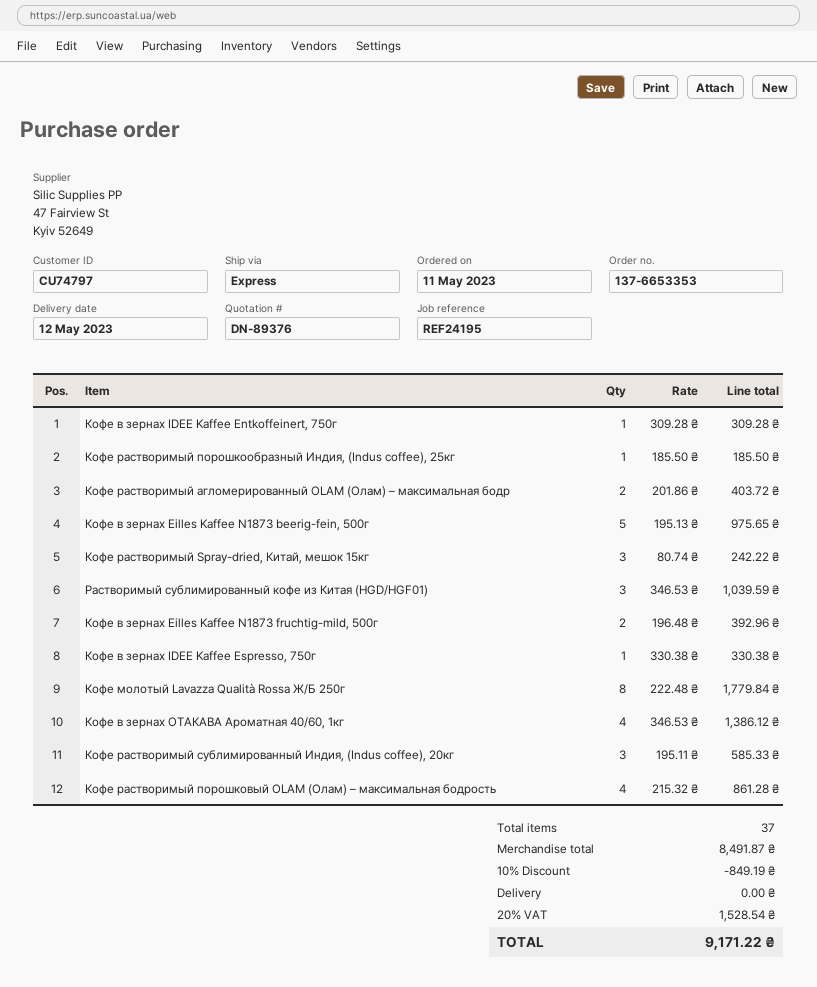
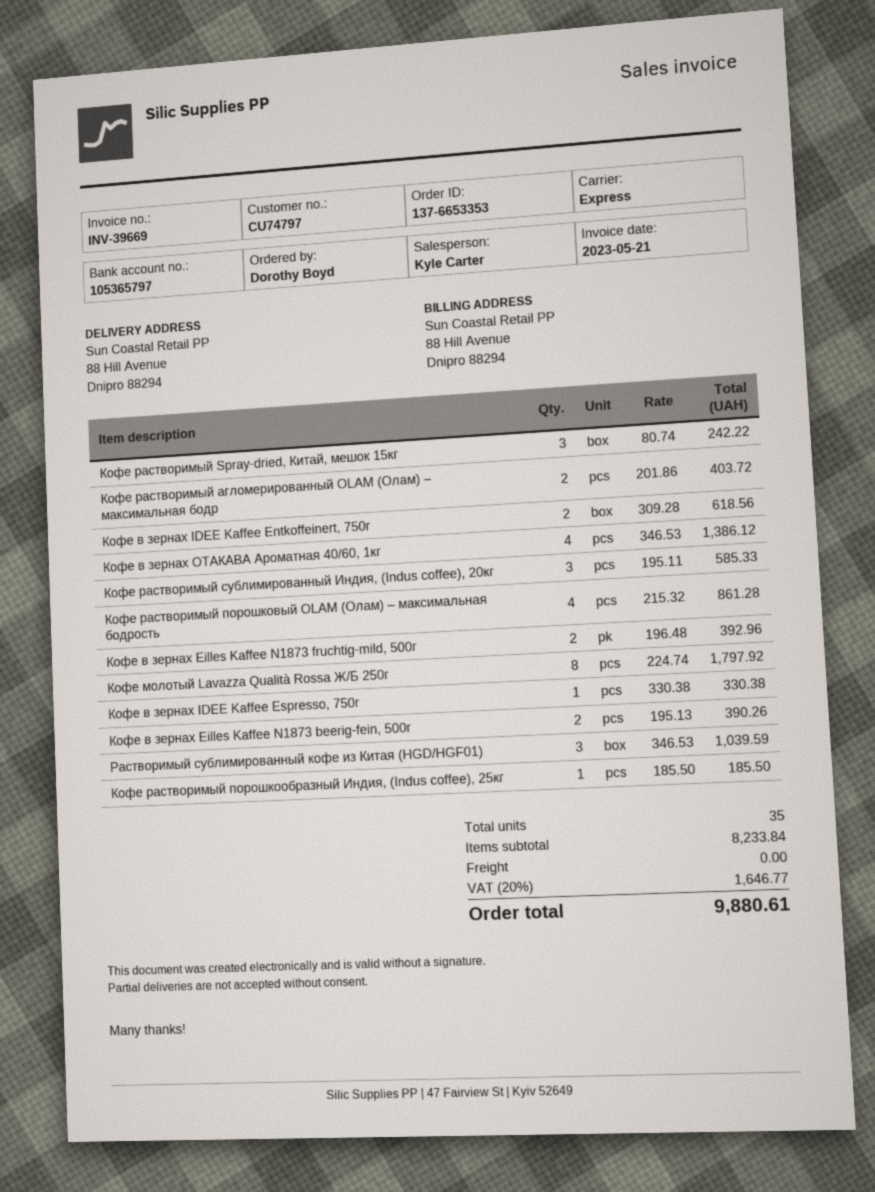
Кофе в зернах IDEE Kaffee Entkoffeinert, 750г: 1 x 309.28 = 309.28 -> 2 x 309.28 = 618.56
Кофе в зернах Eilles Kaffee N1873 beerig-fein, 500г: 5 x 195.13 = 975.65 -> 2 x 195.13 = 390.26
Кофе молотый Lavazza Qualità Rossa Ж/Б 250г: 8 x 222.48 = 1779.84 -> 8 x 224.74 = 1797.92
total quantity: 37 -> 35
subtotal: 8491.87 -> 8233.84
discount: 10% = 849.19 -> none
tax: 20% = 1528.54 -> 20% = 1646.77
total: 9171.22 -> 9880.61

